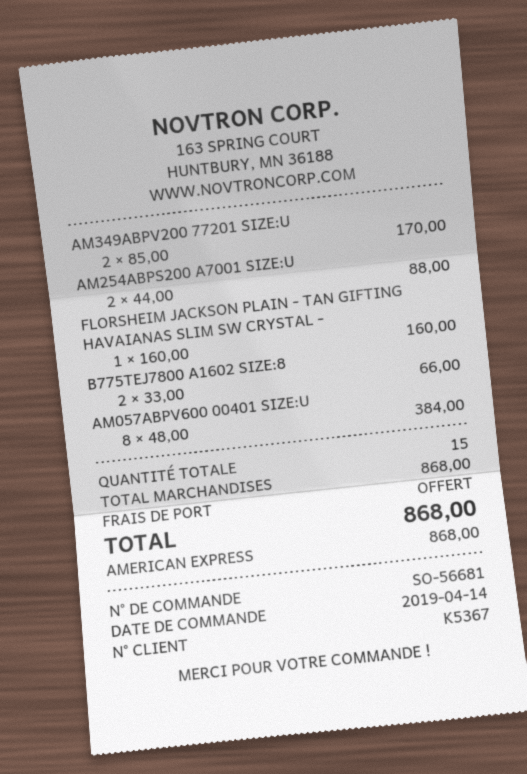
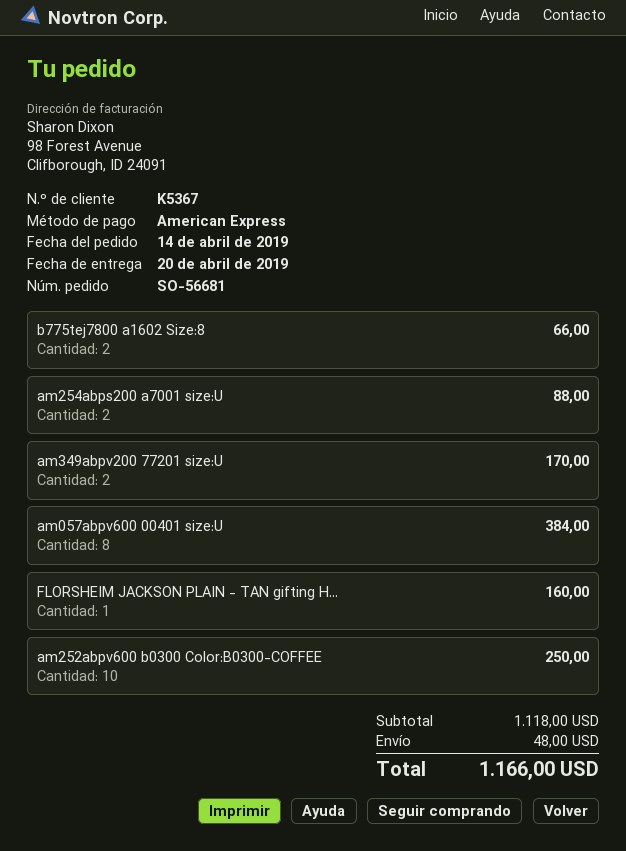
am252abpv600 b0300 Color:B0300-COFFEE: none -> 10 for 250.00
subtotal: 868.00 -> 1118.00
shipping: 0.00 -> 48.00
total: 868.00 -> 1166.00

